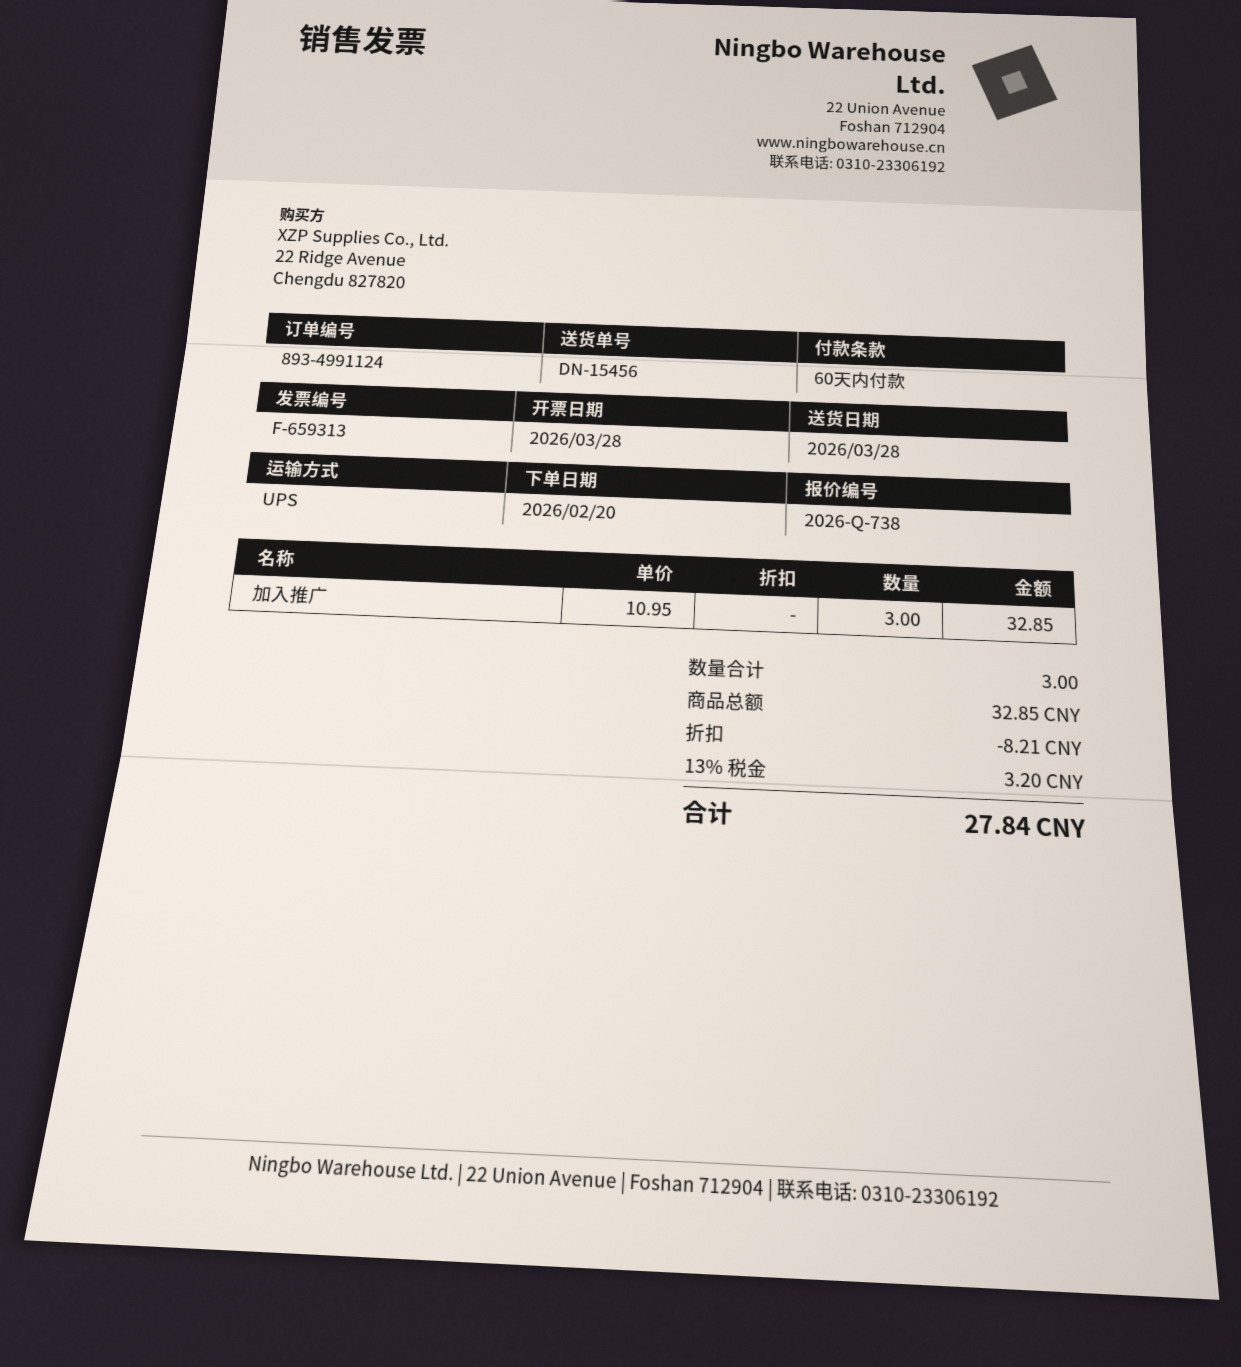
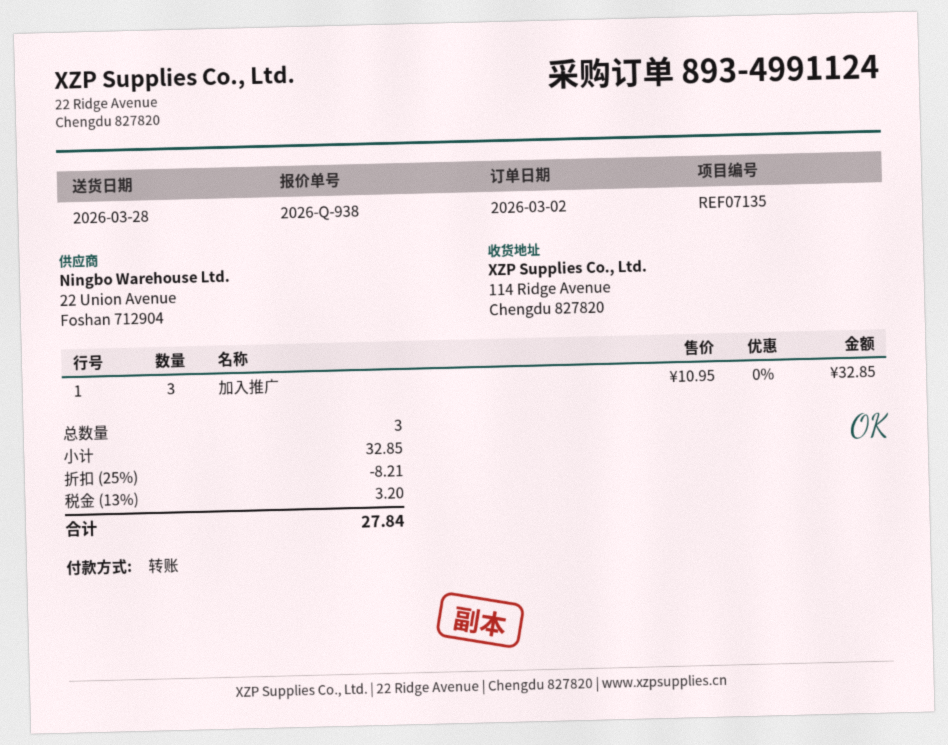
quote number: 2026-Q-738 -> 2026-Q-938
order date: 2026-02-20 -> 2026-03-02

